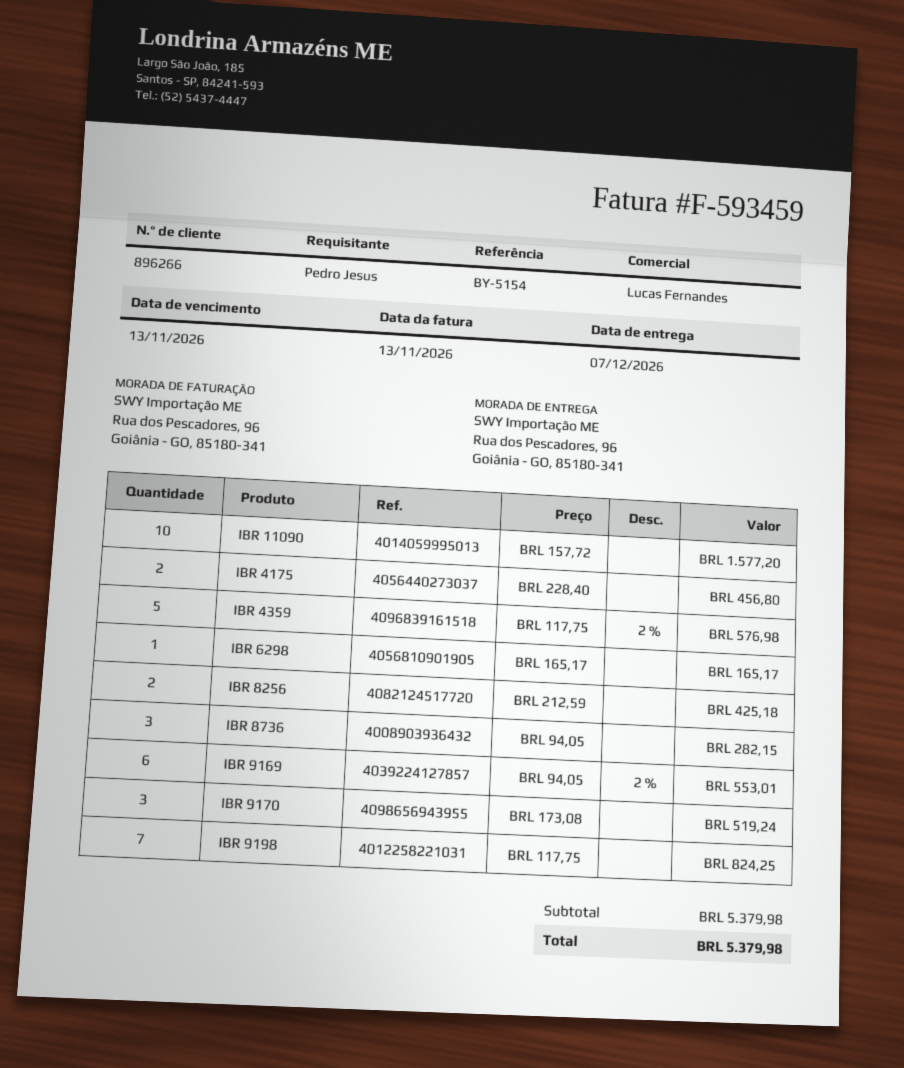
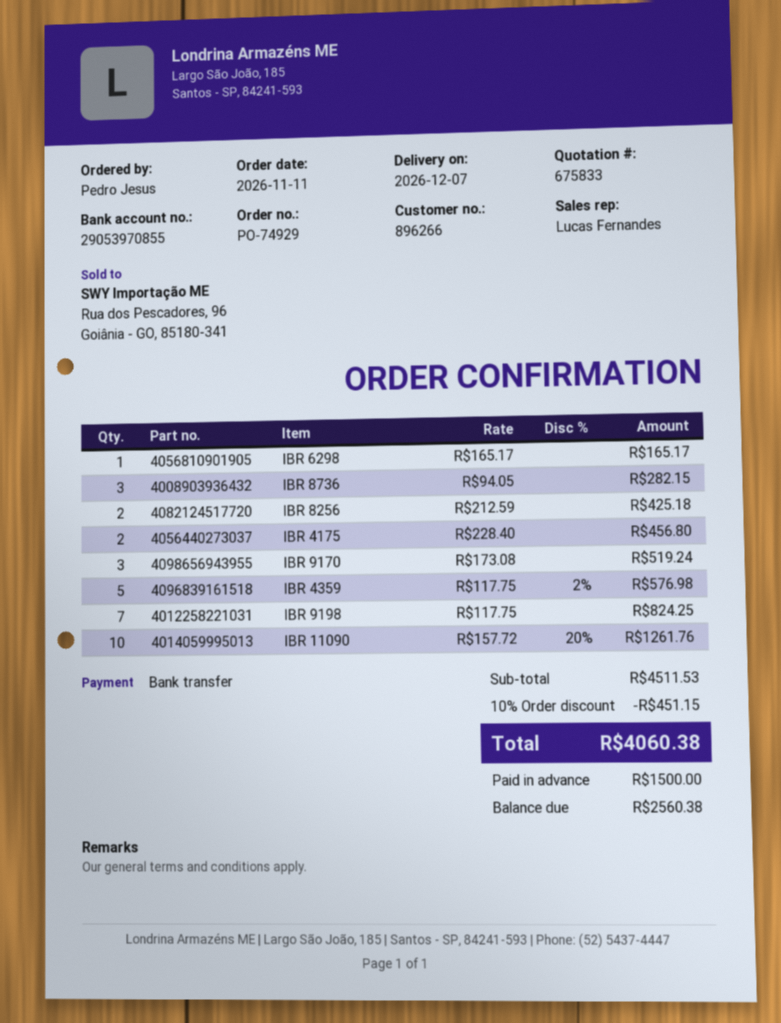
IBR 11090: 10 x 157.72 = 1577.20 -> 10 x 157.72 - 20% = 1261.76
IBR 9169: 6 x 94.05 - 2% = 553.01 -> none
subtotal: 5379.98 -> 4511.53
discount: none -> 10% = 451.15
total: 5379.98 -> 4060.38

